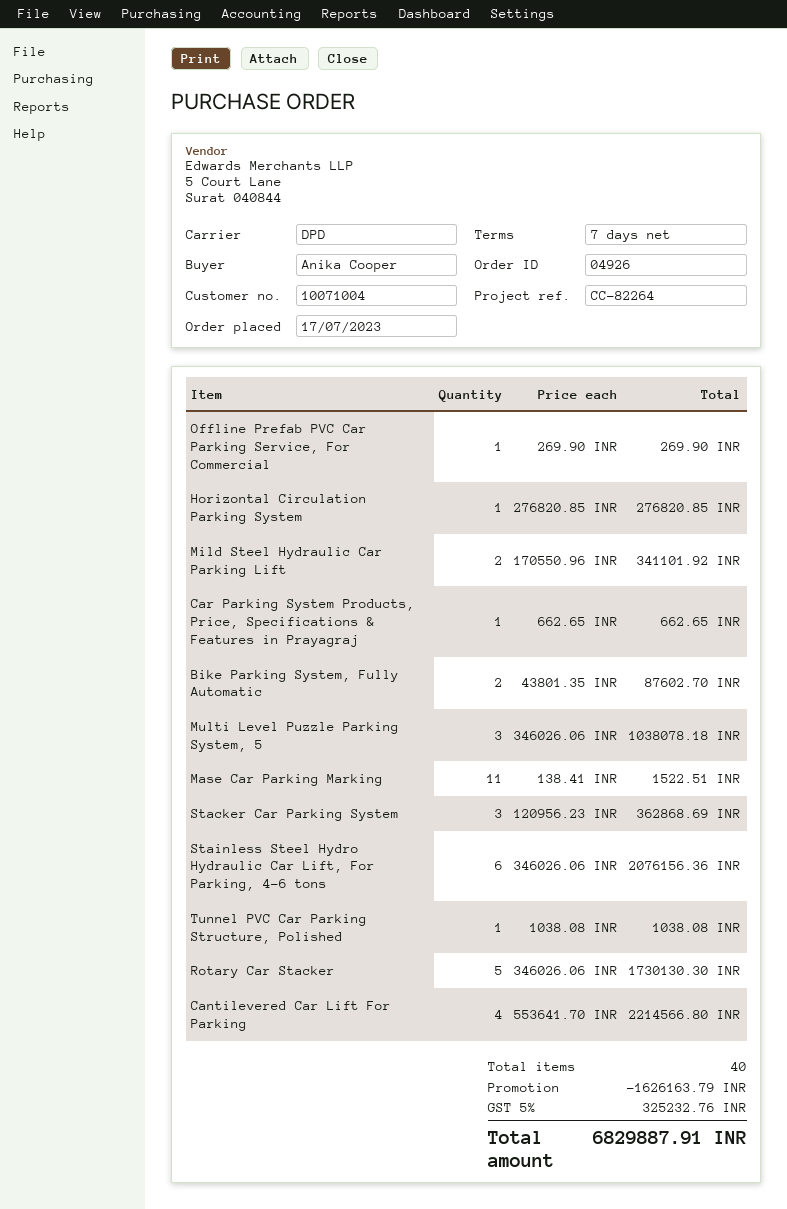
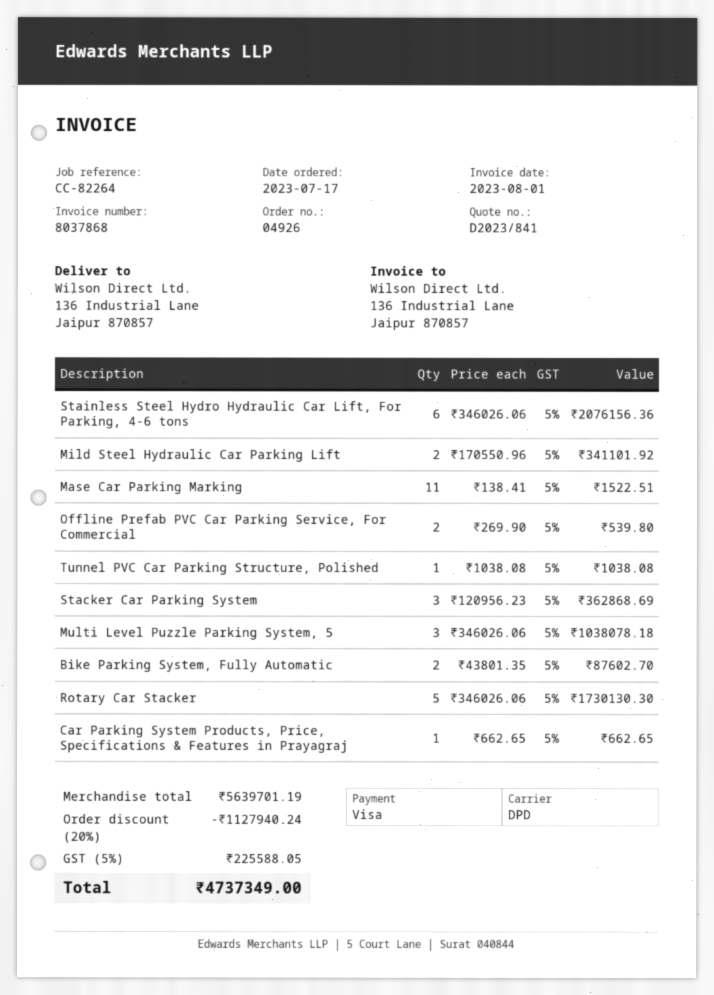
Offline Prefab PVC Car Parking Service, For Commercial: 1 x 269.90 = 269.90 -> 2 x 269.90 = 539.80
Horizontal Circulation Parking System: 1 x 276820.85 = 276820.85 -> none
Cantilevered Car Lift For Parking: 4 x 553641.70 = 2214566.80 -> none
discount: 1626163.79 -> 1127940.24
tax: 5% = 325232.76 -> 5% = 225588.05
total: 6829887.91 -> 4737349.00

